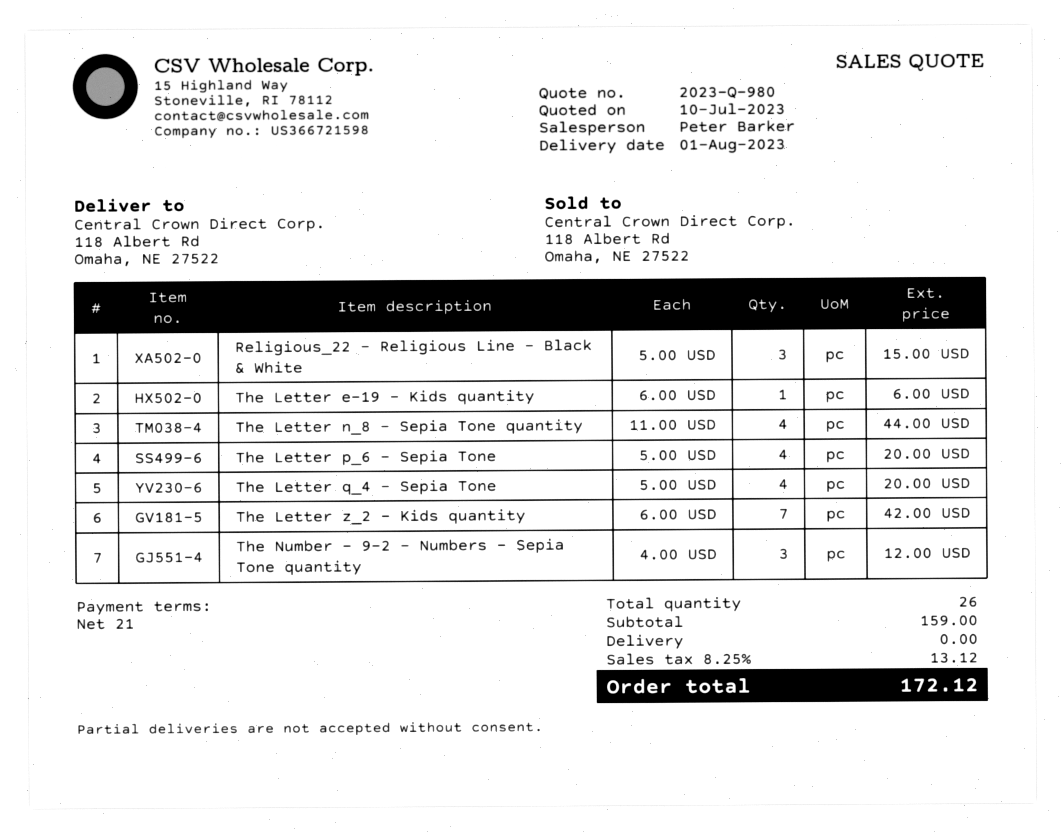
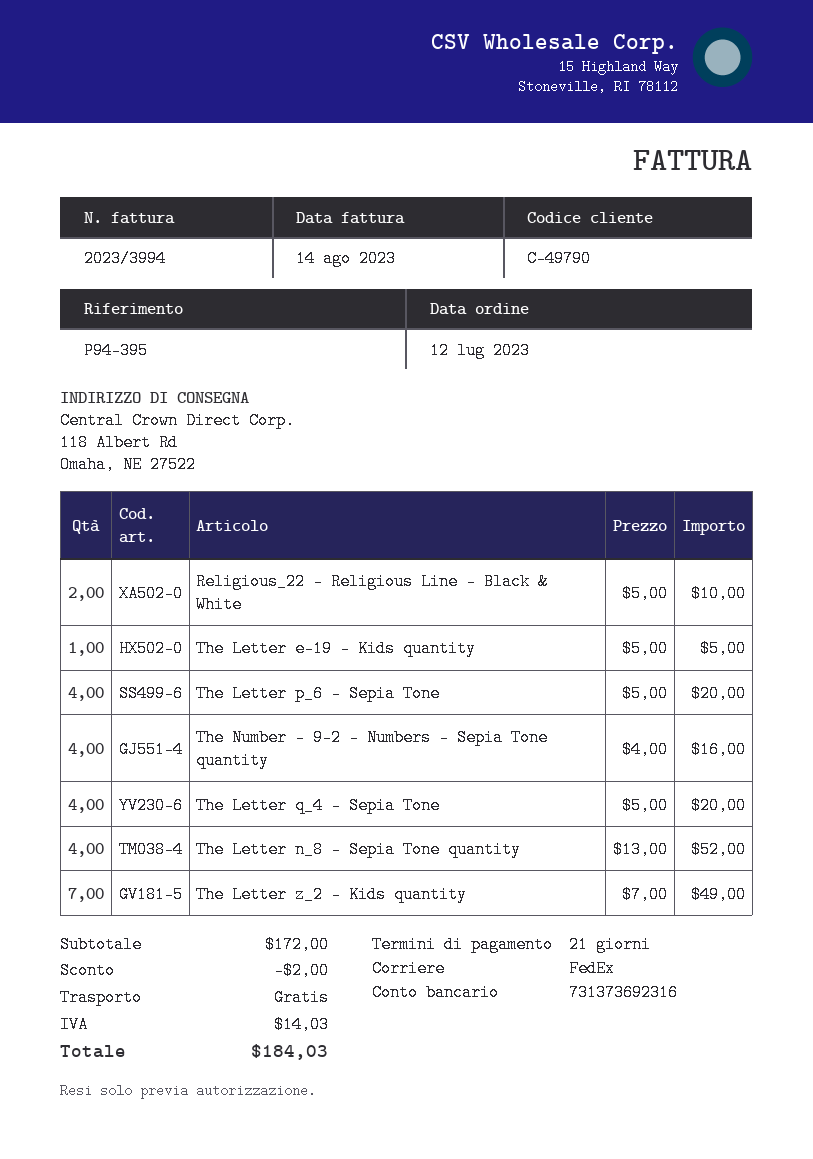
Religious_22 - Religious Line - Black & White: 3 x 5.00 = 15.00 -> 2 x 5.00 = 10.00
The Letter e-19 - Kids quantity: 1 x 6.00 = 6.00 -> 1 x 5.00 = 5.00
The Letter n_8 - Sepia Tone quantity: 4 x 11.00 = 44.00 -> 4 x 13.00 = 52.00
The Letter z_2 - Kids quantity: 7 x 6.00 = 42.00 -> 7 x 7.00 = 49.00
The Number - 9-2 - Numbers - Sepia Tone quantity: 3 x 4.00 = 12.00 -> 4 x 4.00 = 16.00
subtotal: 159.00 -> 172.00
discount: none -> 2.00
tax: 13.12 -> 14.03
total: 172.12 -> 184.03

